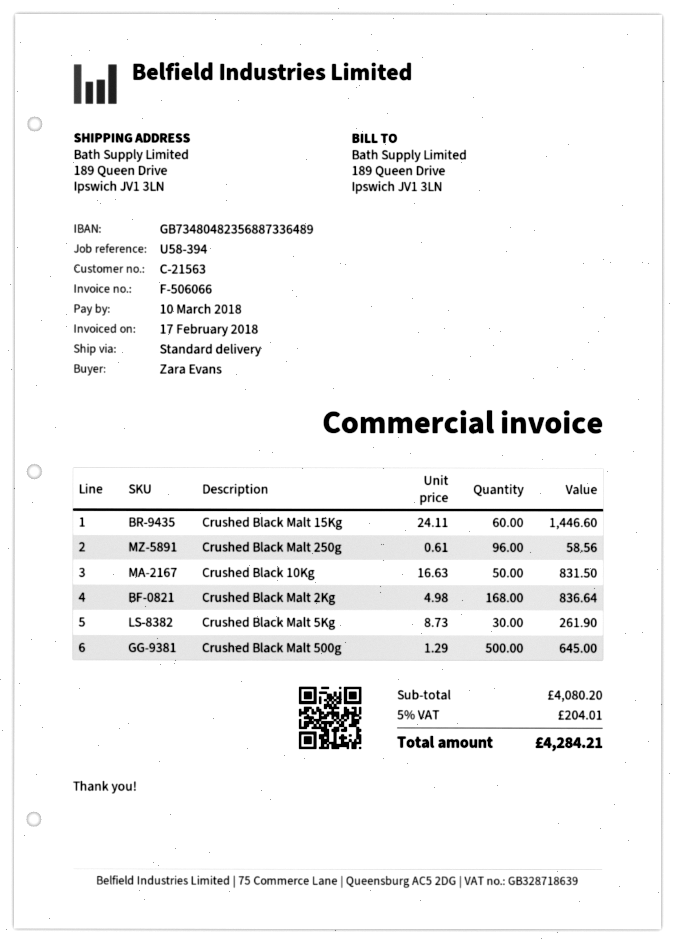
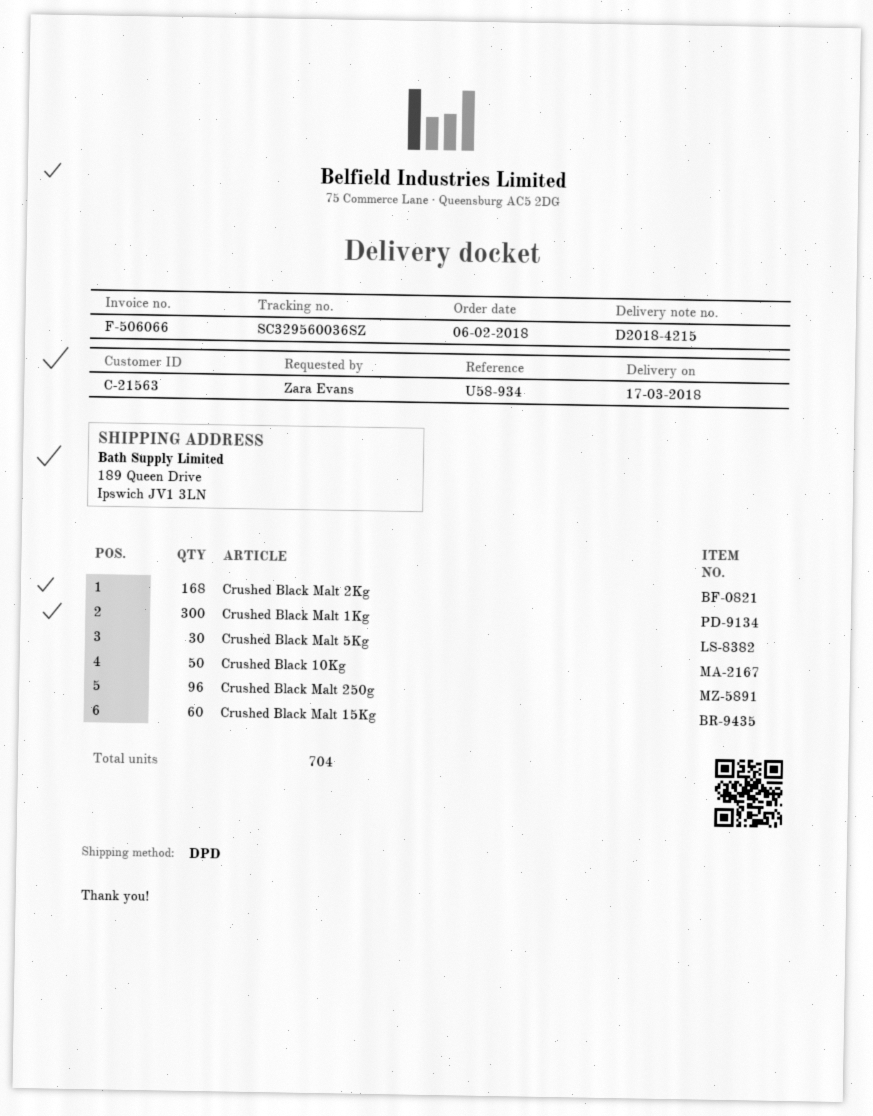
reference: U58-394 -> U58-934
shipping method: standard -> DPD
Crushed Black Malt 500g: 500 -> none
Crushed Black Malt 1Kg: none -> 300

